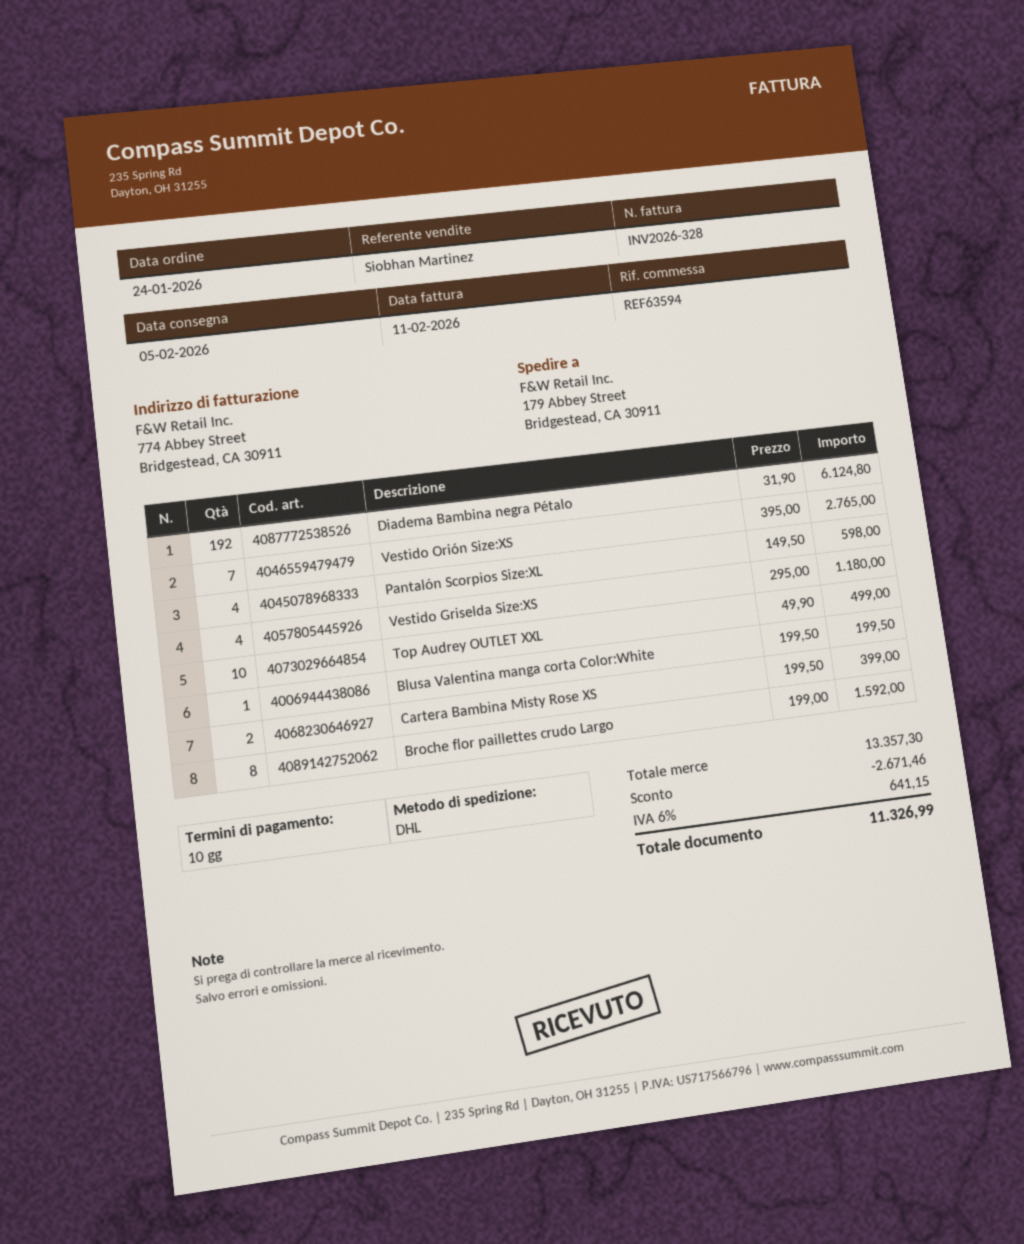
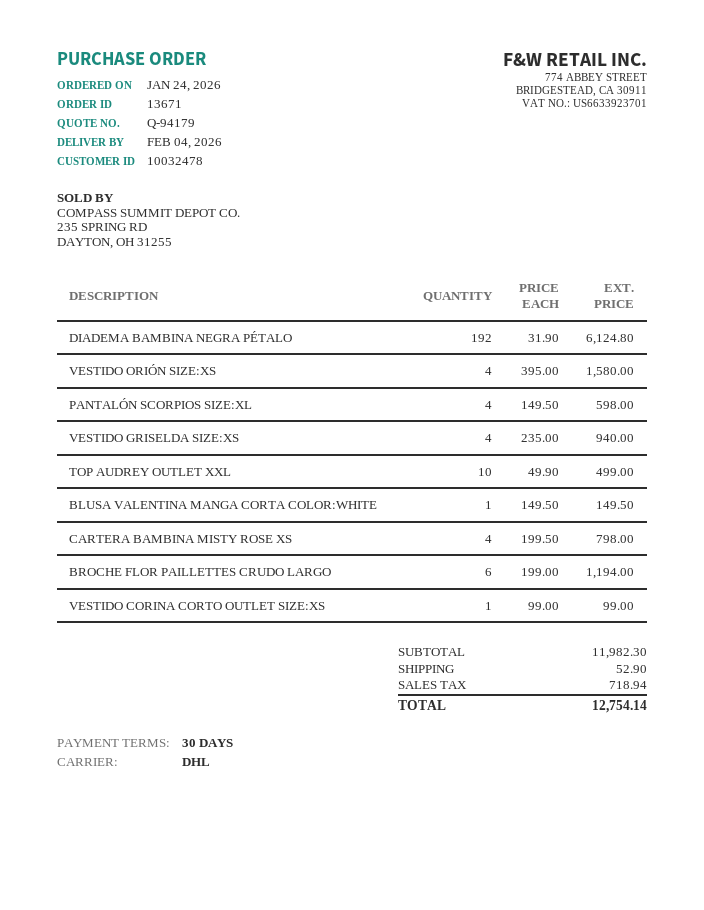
delivery date: 2026-02-05 -> 2026-02-04
payment terms: 10 days -> 30 days
Vestido Orión Size:XS: 7 x 395.00 = 2765.00 -> 4 x 395.00 = 1580.00
Vestido Griselda Size:XS: 4 x 295.00 = 1180.00 -> 4 x 235.00 = 940.00
Blusa Valentina manga corta Color:White: 1 x 199.50 = 199.50 -> 1 x 149.50 = 149.50
Cartera Bambina Misty Rose XS: 2 x 199.50 = 399.00 -> 4 x 199.50 = 798.00
Broche flor paillettes crudo Largo: 8 x 199.00 = 1592.00 -> 6 x 199.00 = 1194.00
VESTIDO CORINA CORTO OUTLET SIZE:XS: none -> 1 x 99.00 = 99.00
subtotal: 13357.30 -> 11982.30
discount: 2671.46 -> none
shipping: none -> 52.90
tax: 641.15 -> 718.94
total: 11326.99 -> 12754.14

